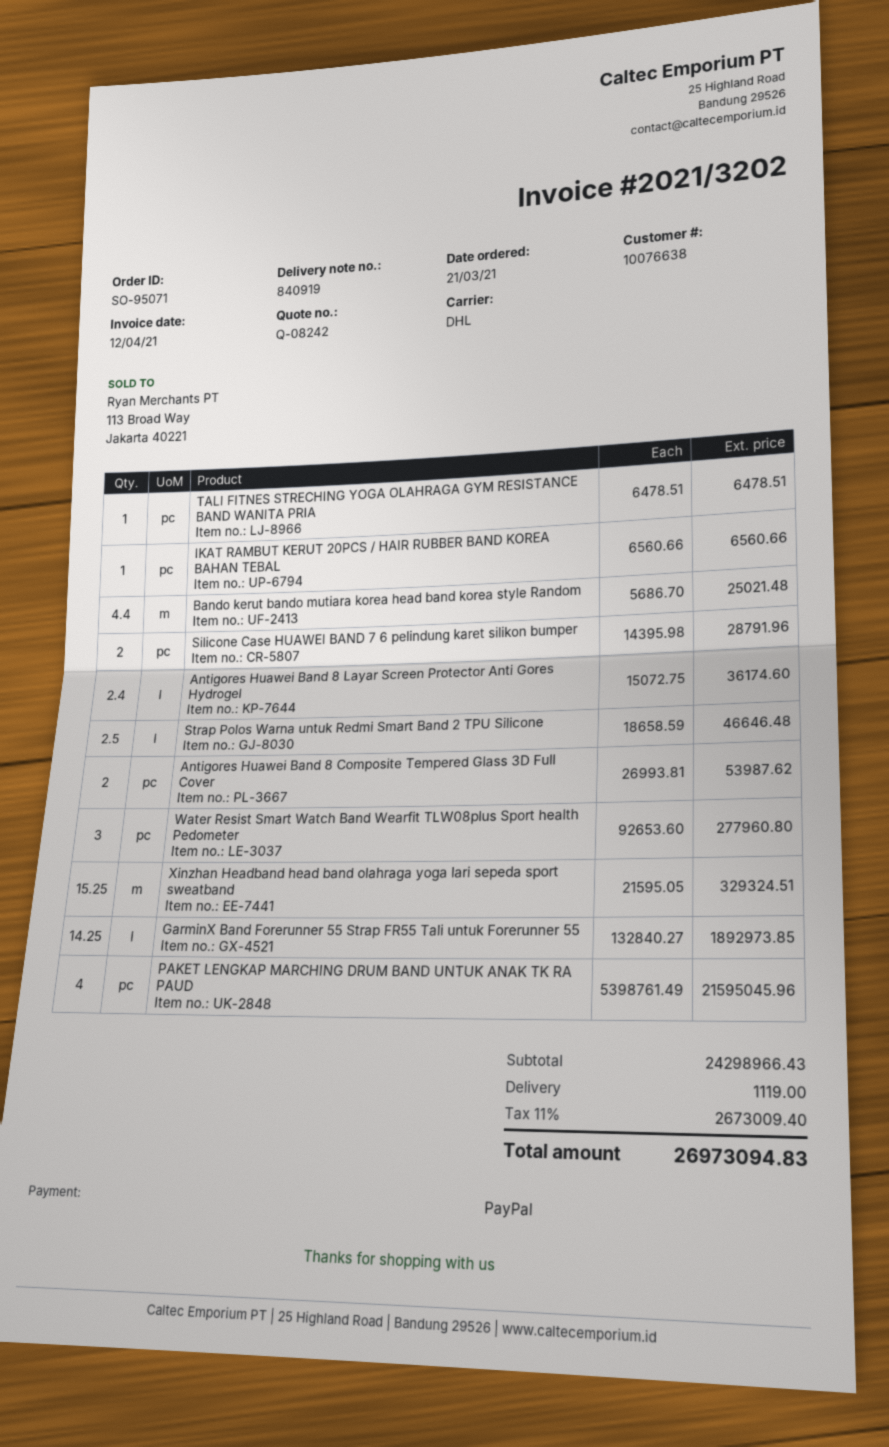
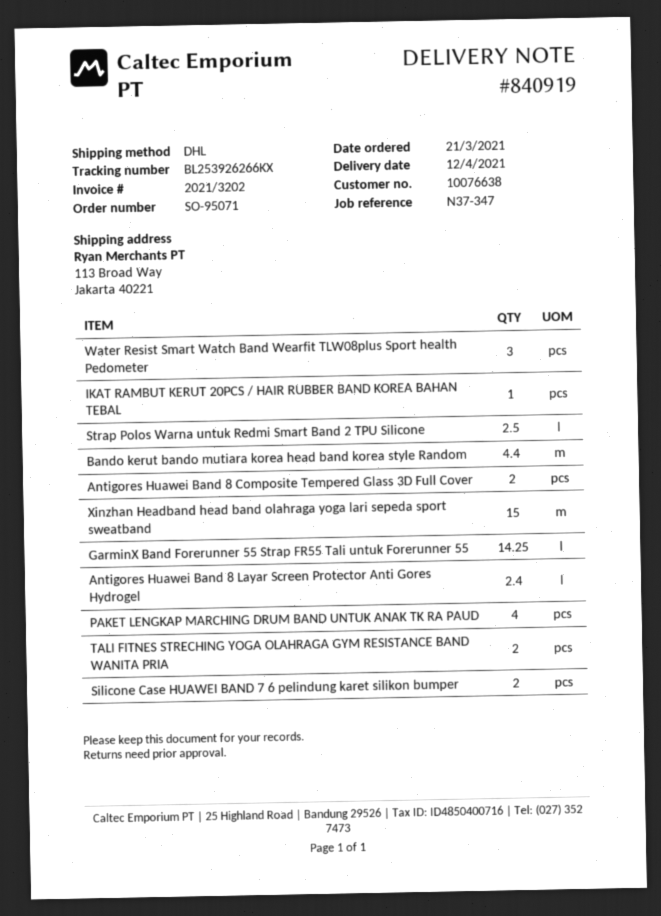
TALI FITNES STRECHING YOGA OLAHRAGA GYM RESISTANCE BAND WANITA PRIA: 1 -> 2
Xinzhan Headband head band olahraga yoga lari sepeda sport sweatband: 15.25 -> 15

